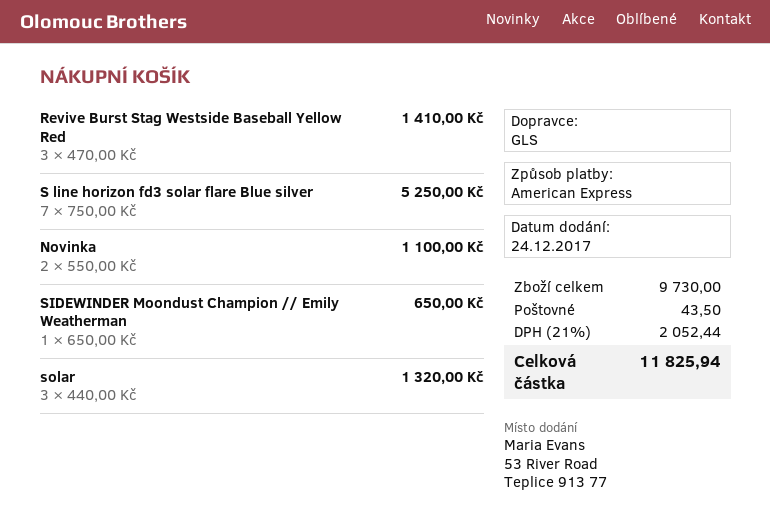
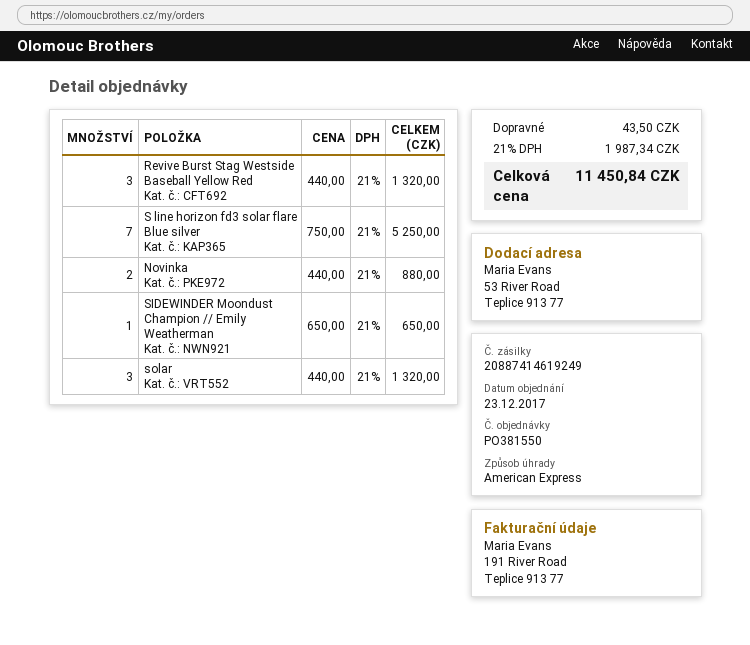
Revive Burst Stag Westside Baseball Yellow Red: 3 x 470.00 = 1410.00 -> 3 x 440.00 = 1320.00
Novinka: 2 x 550.00 = 1100.00 -> 2 x 440.00 = 880.00
tax: 21% = 2052.44 -> 21% = 1987.34
total: 11825.94 -> 11450.84

